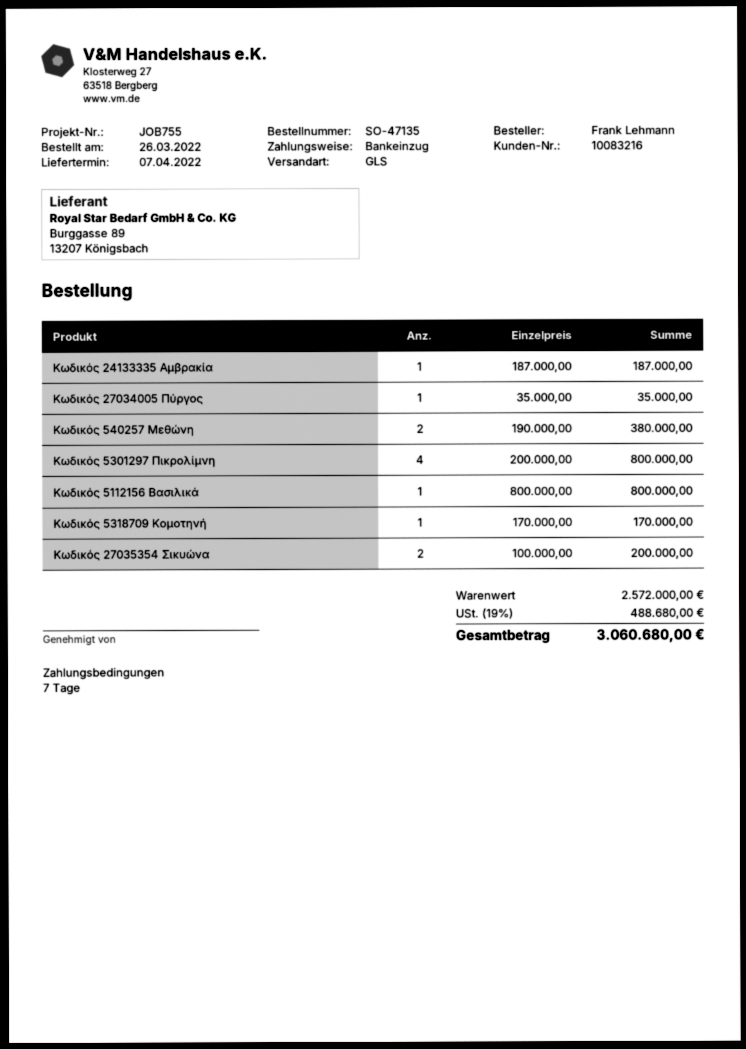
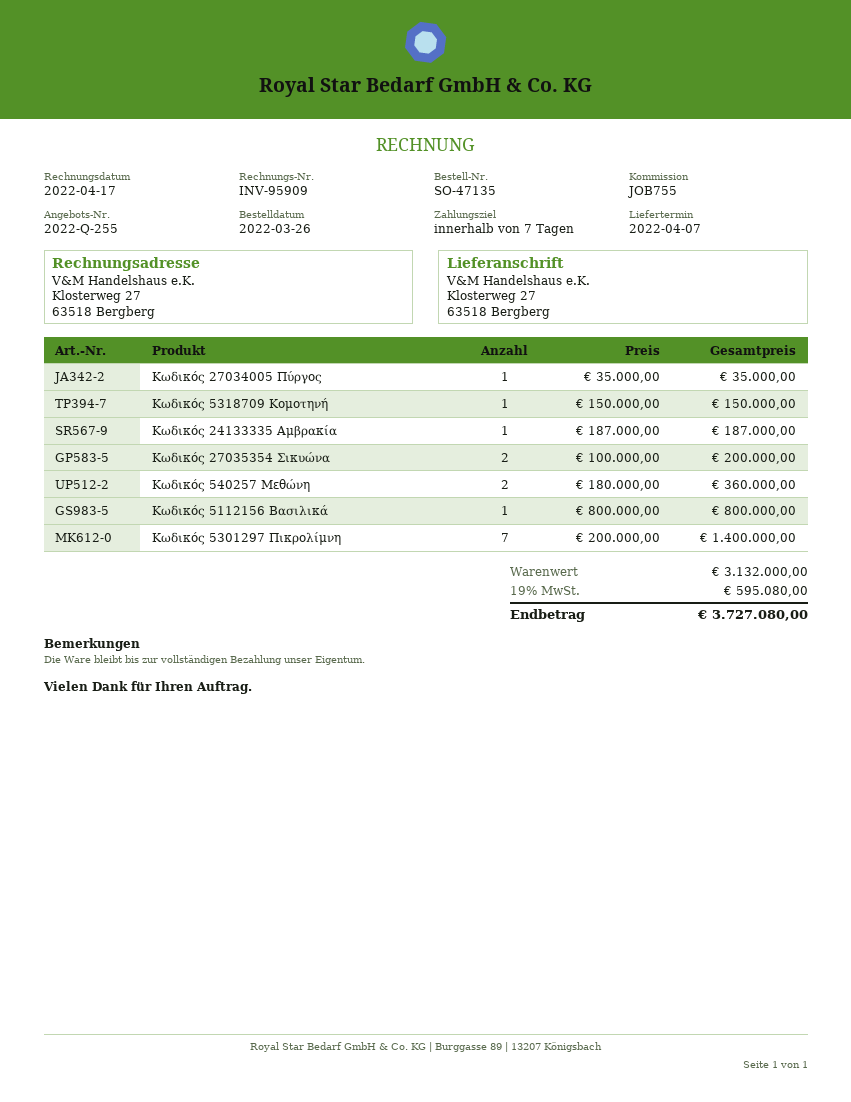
Κωδικός 540257 Μεθώνη: 2 x 190000.00 = 380000.00 -> 2 x 180000.00 = 360000.00
Κωδικός 5301297 Πικρολίμνη: 4 x 200000.00 = 800000.00 -> 7 x 200000.00 = 1400000.00
Κωδικός 5318709 Κομοτηνή: 1 x 170000.00 = 170000.00 -> 1 x 150000.00 = 150000.00
subtotal: 2572000.00 -> 3132000.00
tax: 19% = 488680.00 -> 19% = 595080.00
total: 3060680.00 -> 3727080.00

